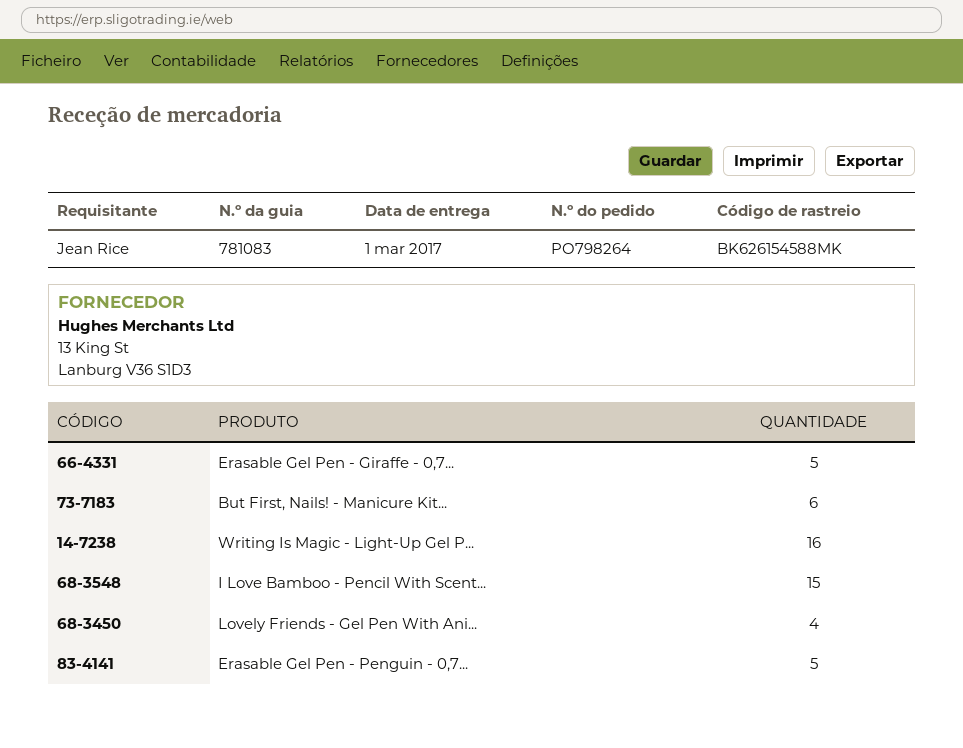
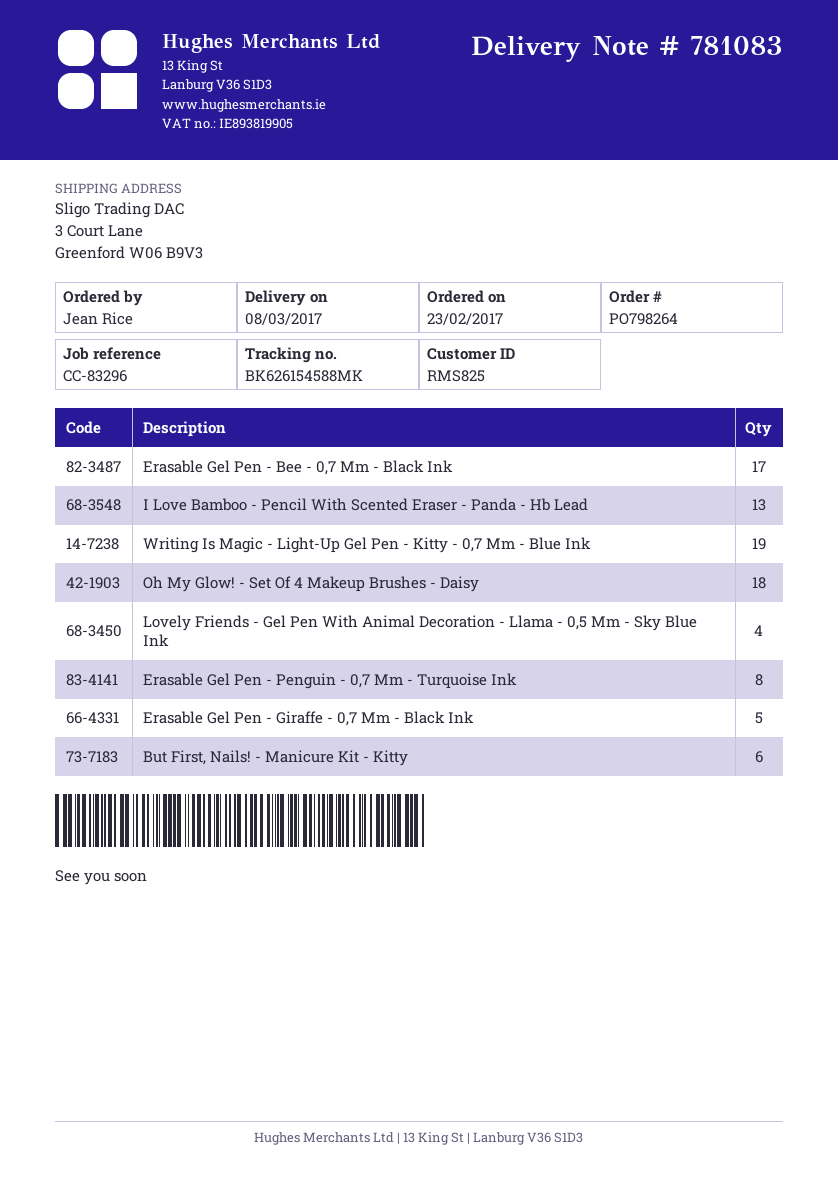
delivery date: 2017-03-01 -> 2017-03-08
Writing Is Magic - Light-Up Gel P...: 16 -> 19
I Love Bamboo - Pencil With Scent...: 15 -> 13
Erasable Gel Pen - Penguin - 0,7...: 5 -> 8
Erasable Gel Pen - Bee - 0,7 Mm - Black Ink: none -> 17
Oh My Glow! - Set Of 4 Makeup Brushes - Daisy: none -> 18

